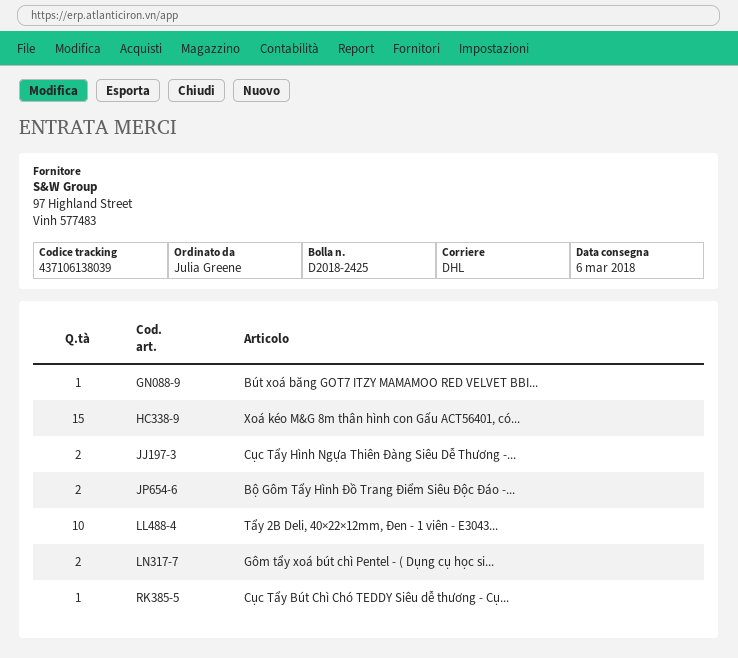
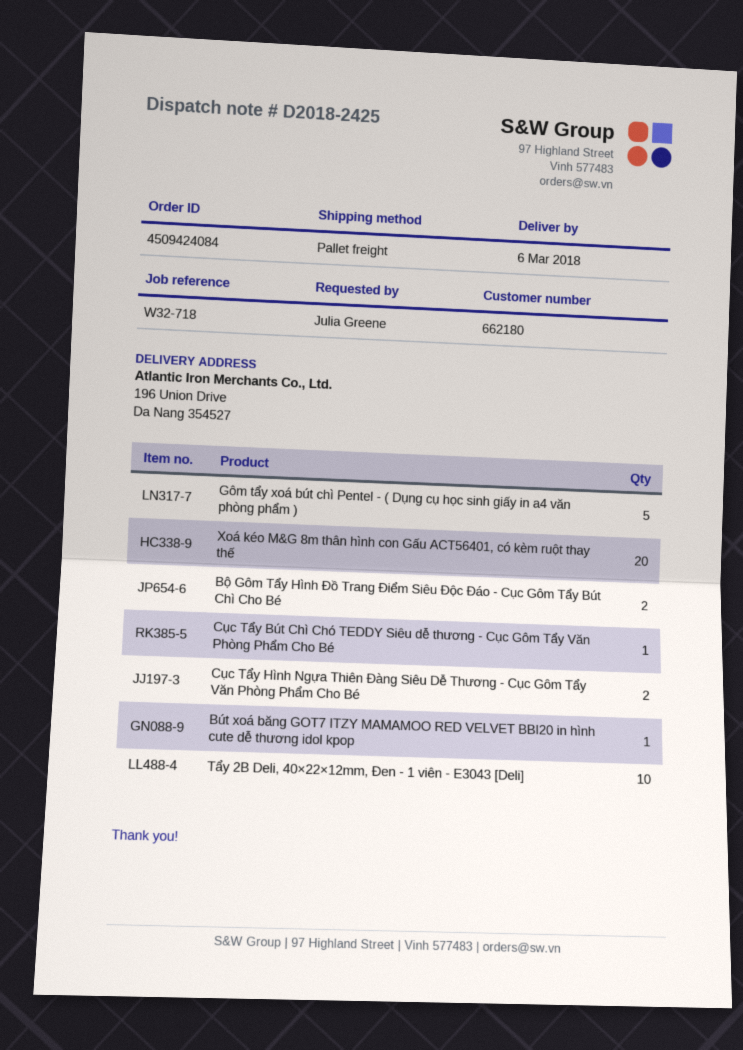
shipping method: DHL -> pallet freight
Xoá kéo M&G 8m thân hình con Gấu ACT56401, có...: 15 -> 20
Gôm tẩy xoá bút chì Pentel - ( Dụng cụ học si...: 2 -> 5

